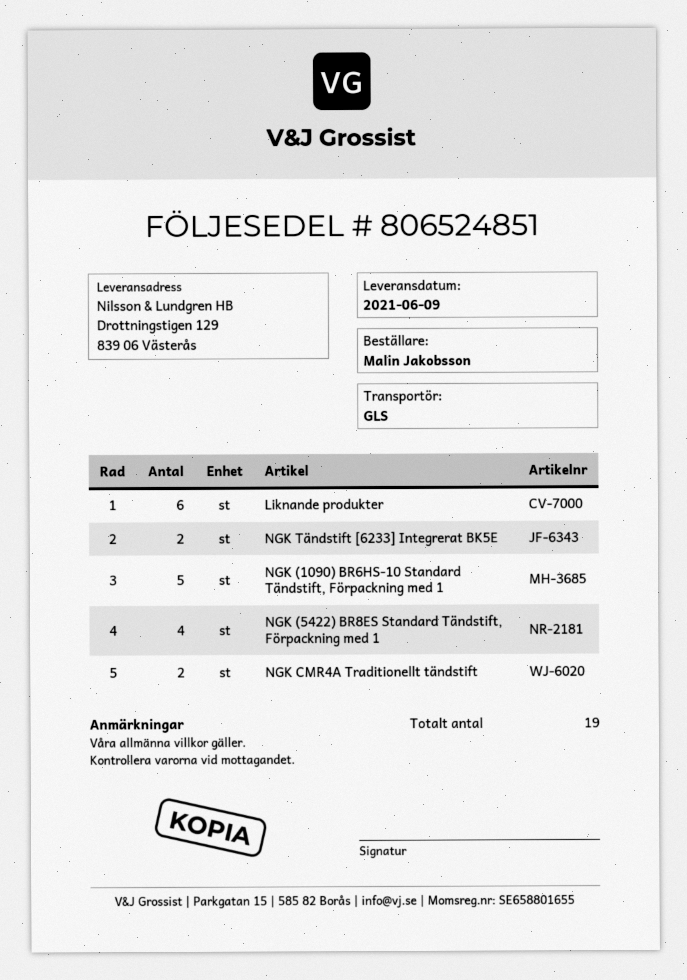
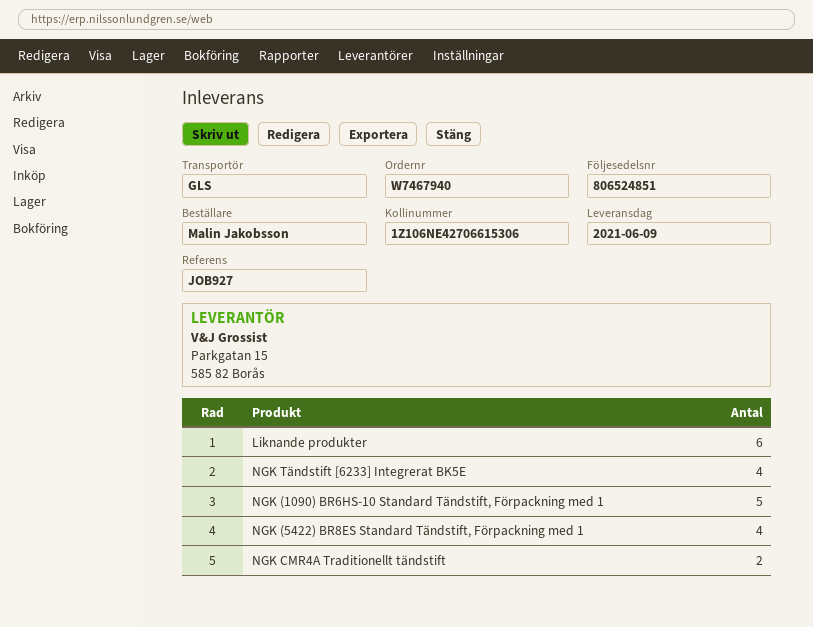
NGK Tändstift [6233] Integrerat BK5E: 2 -> 4

